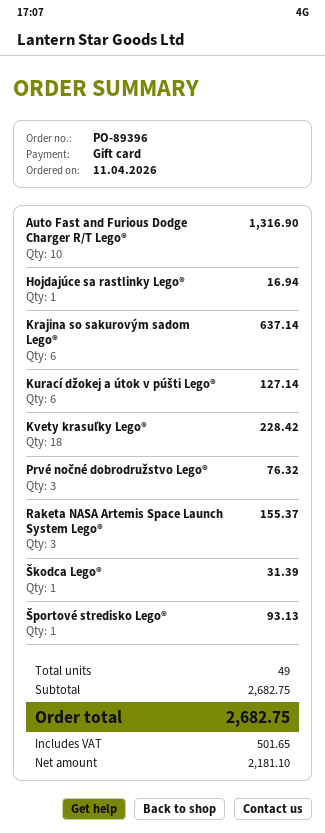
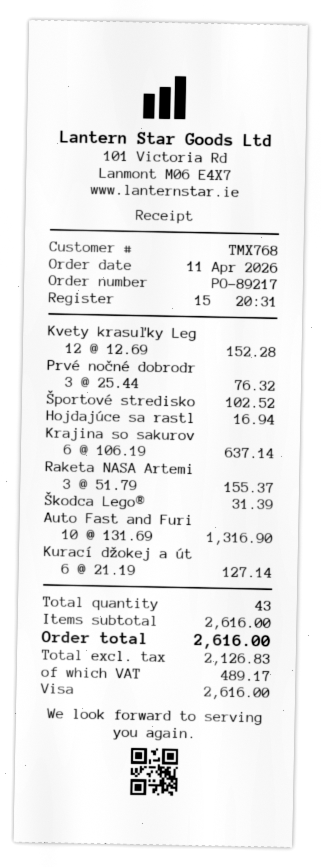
order number: PO-89396 -> PO-89217
payment method: gift card -> Visa
Kvety krasuľky Lego®: 18 for 228.42 -> 12 for 152.28
Športové stredisko Lego®: 1 for 93.13 -> 1 for 102.52
total quantity: 49 -> 43
subtotal: 2682.75 -> 2616.00
net: 2181.10 -> 2126.83
tax: 501.65 -> 489.17
total: 2682.75 -> 2616.00

